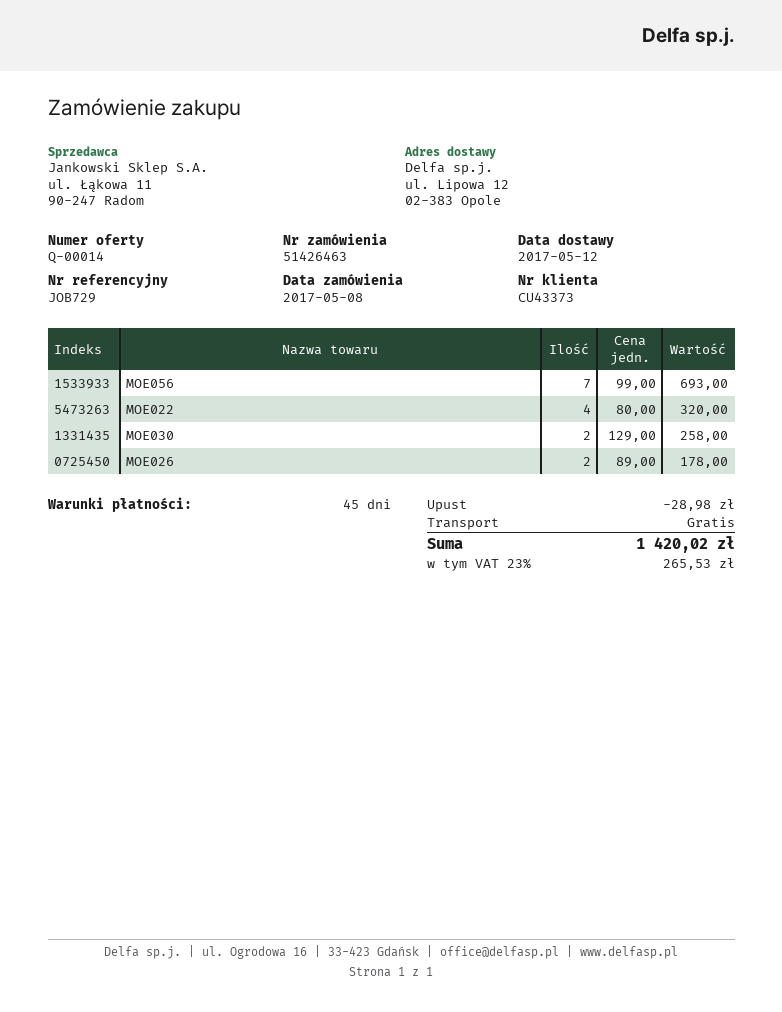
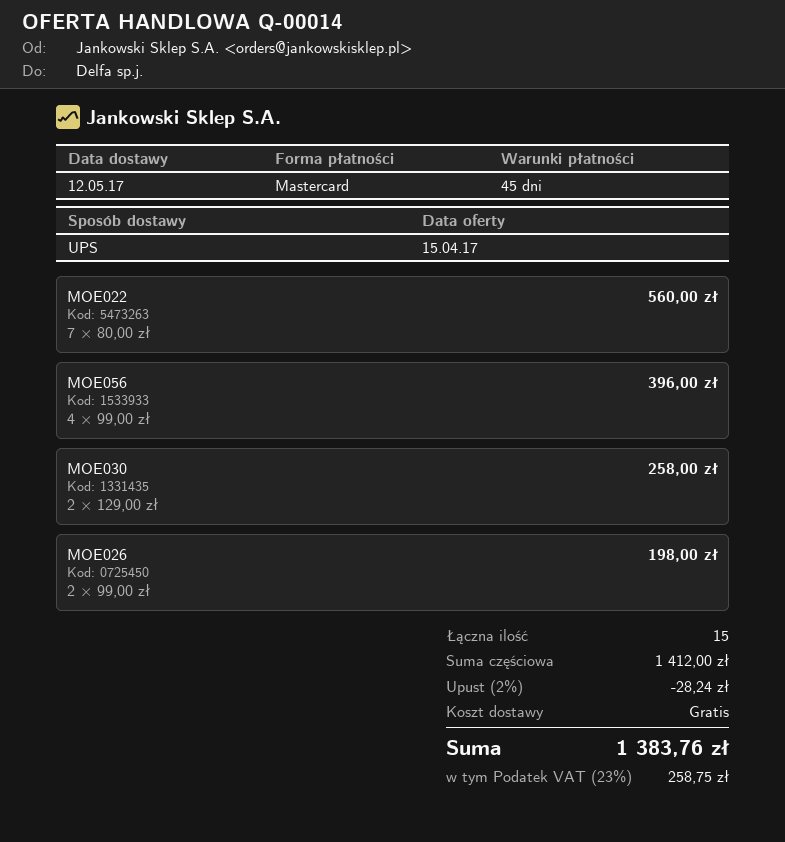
MOE056: 7 x 99.00 = 693.00 -> 4 x 99.00 = 396.00
MOE022: 4 x 80.00 = 320.00 -> 7 x 80.00 = 560.00
MOE026: 2 x 89.00 = 178.00 -> 2 x 99.00 = 198.00
discount: 28.98 -> 28.24
tax: 23% = 265.53 -> 23% = 258.75
total: 1420.02 -> 1383.76

